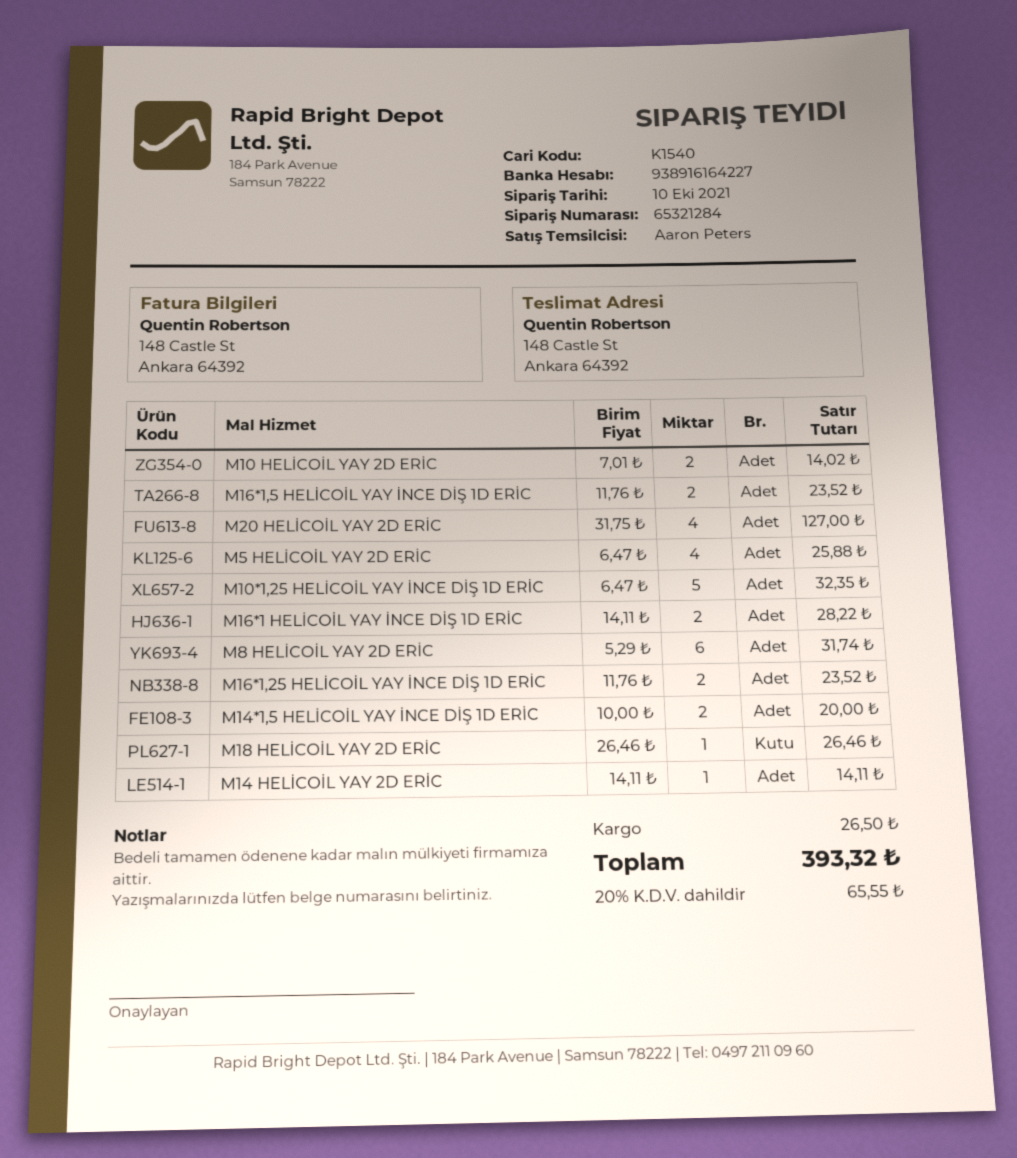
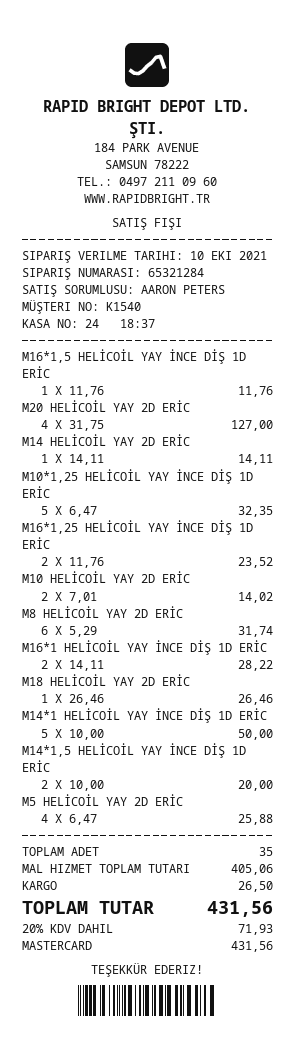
M16*1,5 HELİCOİL YAY İNCE DİŞ 1D ERİC: 2 x 11.76 = 23.52 -> 1 x 11.76 = 11.76
M14*1 HELİCOİL YAY İNCE DİŞ 1D ERİC: none -> 5 x 10.00 = 50.00
tax: 20% = 65.55 -> 20% = 71.93
total: 393.32 -> 431.56

